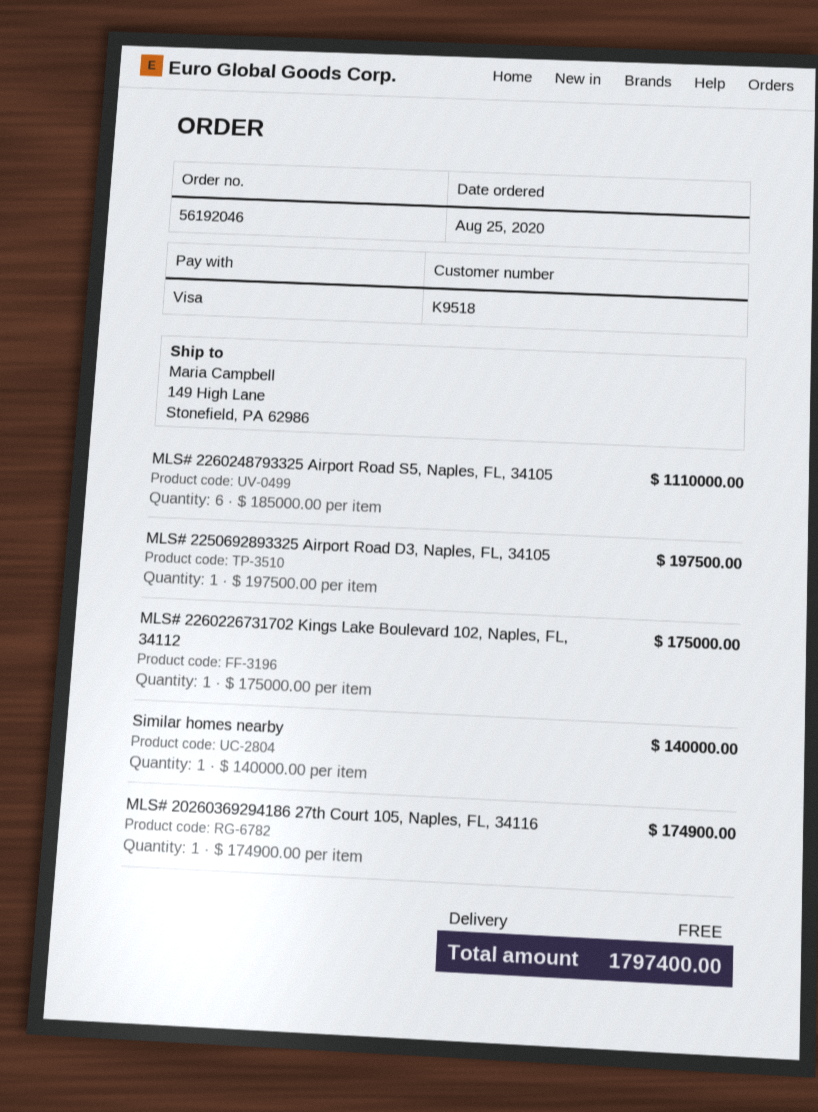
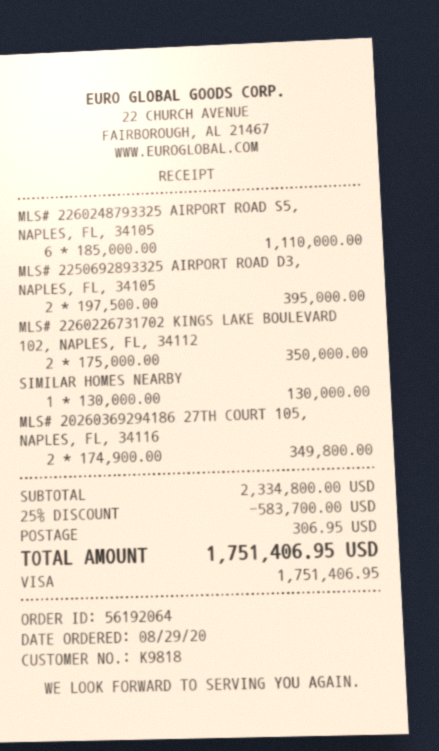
order number: 56192046 -> 56192064
order date: 2020-08-25 -> 2020-08-29
customer number: K9518 -> K9818
MLS# 2250692893325 Airport Road D3, Naples, FL, 34105: 1 x 197500.00 = 197500.00 -> 2 x 197500.00 = 395000.00
MLS# 2260226731702 Kings Lake Boulevard 102, Naples, FL, 34112: 1 x 175000.00 = 175000.00 -> 2 x 175000.00 = 350000.00
Similar homes nearby: 1 x 140000.00 = 140000.00 -> 1 x 130000.00 = 130000.00
MLS# 20260369294186 27th Court 105, Naples, FL, 34116: 1 x 174900.00 = 174900.00 -> 2 x 174900.00 = 349800.00
discount: none -> 25% = 583700.00
shipping: 0.00 -> 306.95
total: 1797400.00 -> 1751406.95

